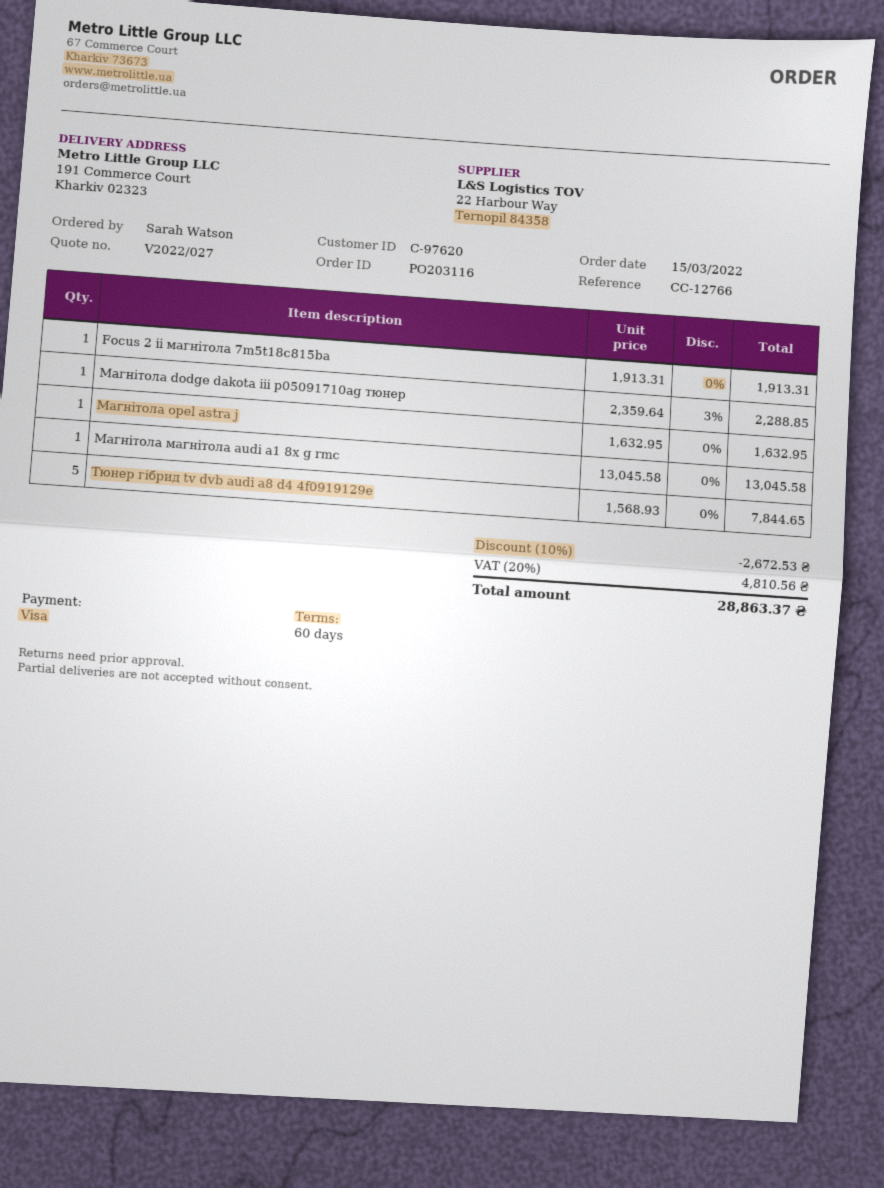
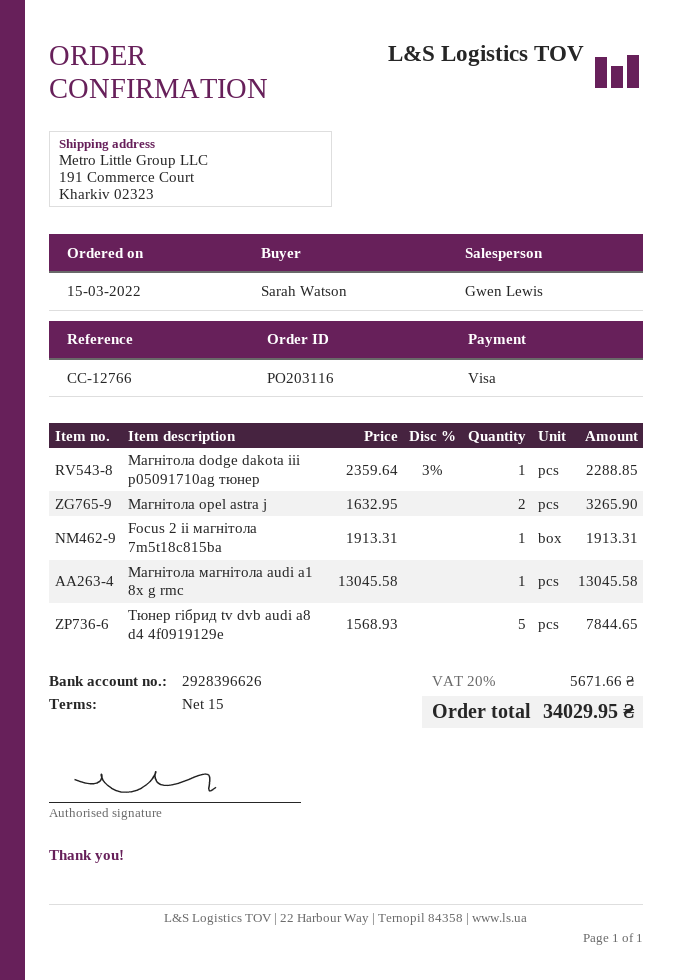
payment terms: 60 days -> 15 days
Магнітола opel astra j: 1 x 1632.95 = 1632.95 -> 2 x 1632.95 = 3265.90
discount: 10% = 2672.53 -> none
tax: 20% = 4810.56 -> 20% = 5671.66
total: 28863.37 -> 34029.95

